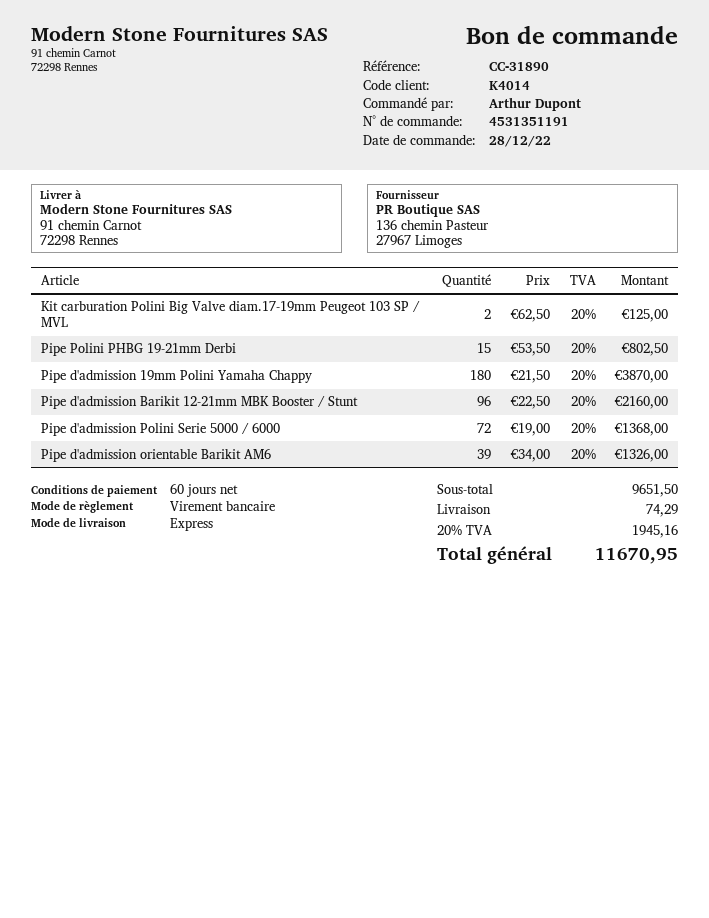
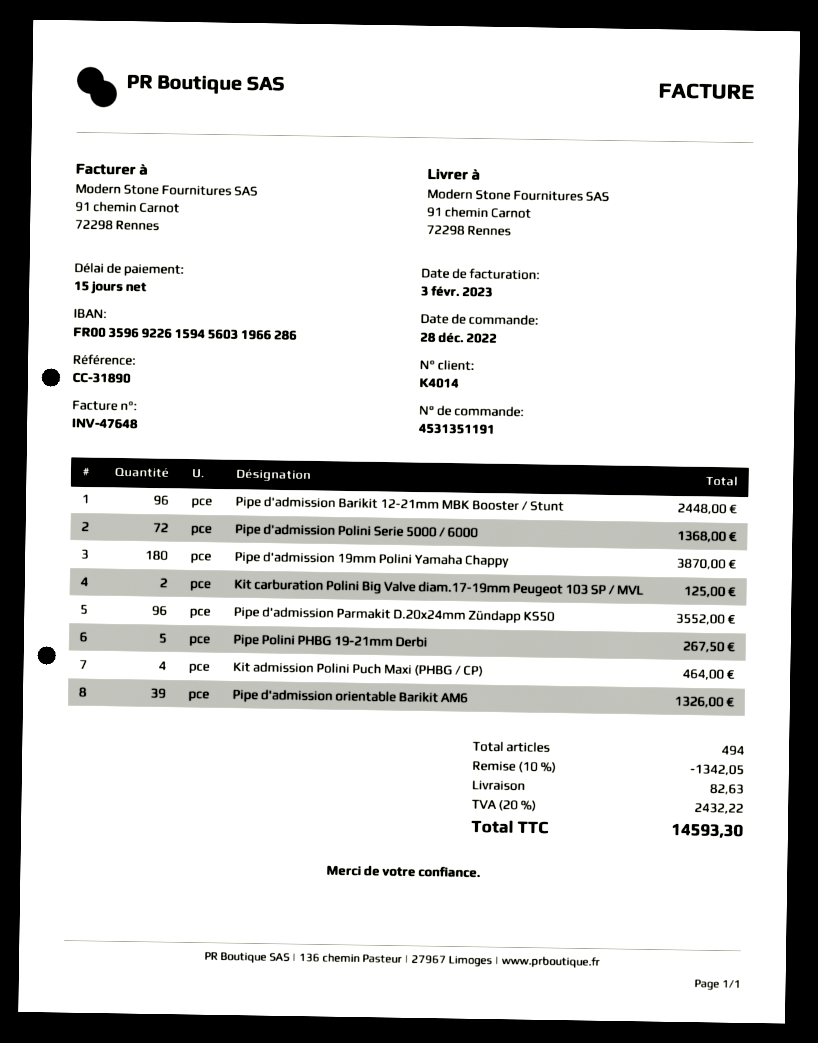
payment terms: 60 days -> 15 days
Pipe Polini PHBG 19-21mm Derbi: 15 for 802.50 -> 5 for 267.50
Pipe d'admission Barikit 12-21mm MBK Booster / Stunt: 96 for 2160.00 -> 96 for 2448.00
Pipe d'admission Parmakit D.20x24mm Zündapp KS50: none -> 96 for 3552.00
Kit admission Polini Puch Maxi (PHBG / CP): none -> 4 for 464.00
discount: none -> 10% = 1342.05
shipping: 74.29 -> 82.63
tax: 20% = 1945.16 -> 20% = 2432.22
total: 11670.95 -> 14593.30

